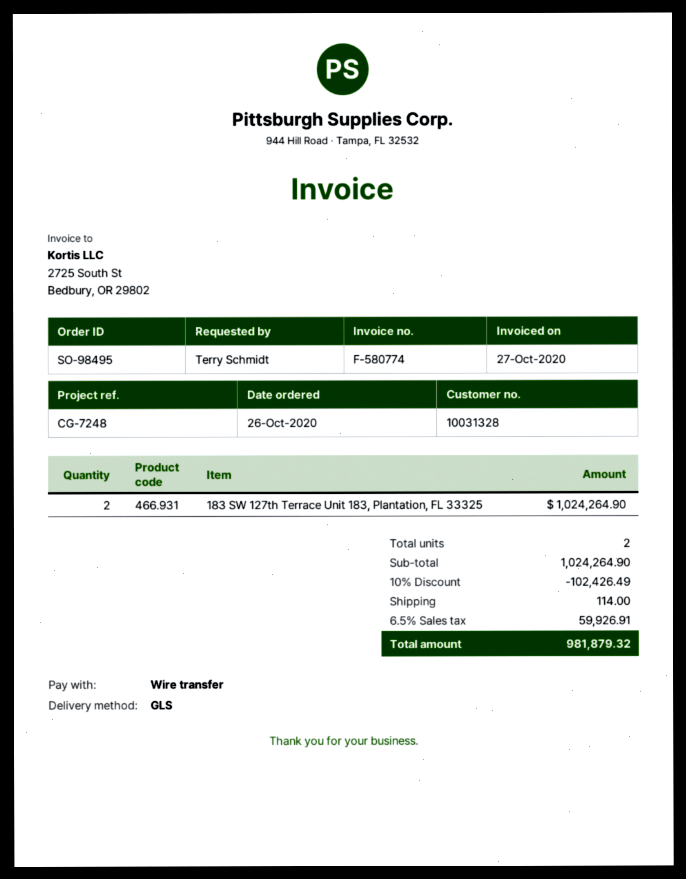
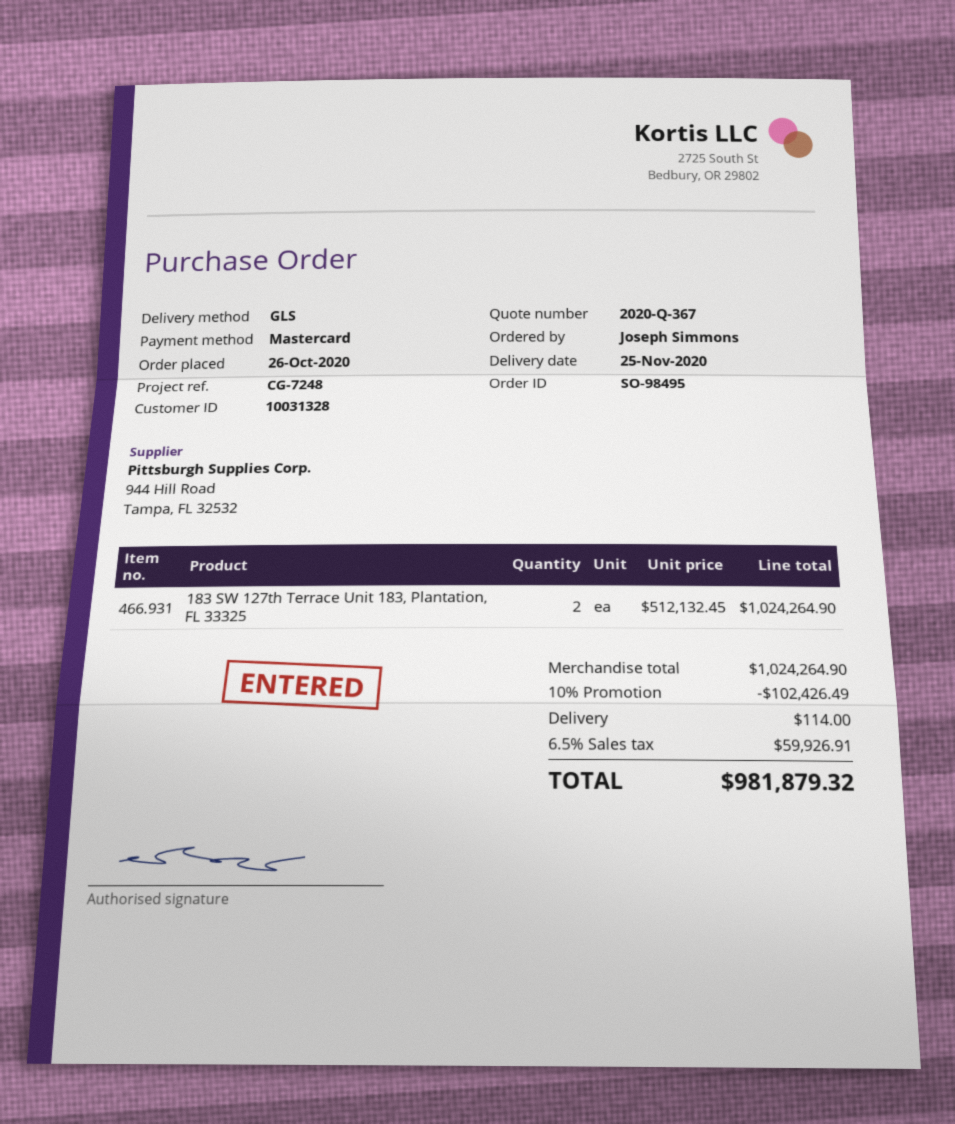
ordered by: Terry Schmidt -> Joseph Simmons
payment method: bank transfer -> Mastercard

